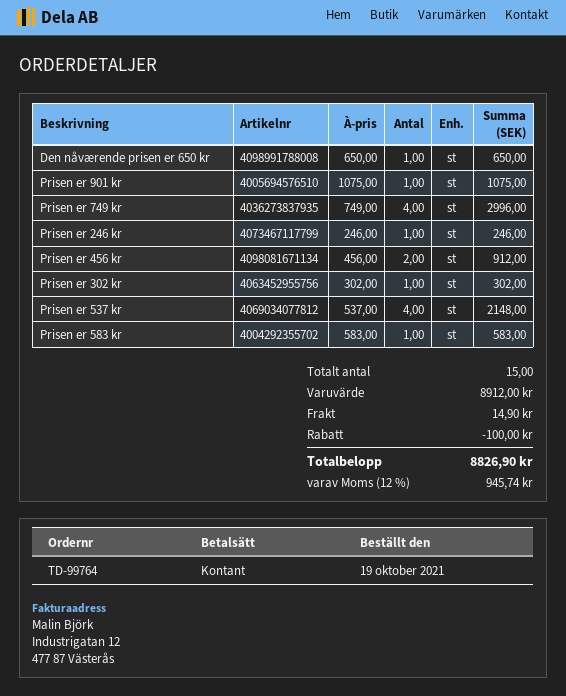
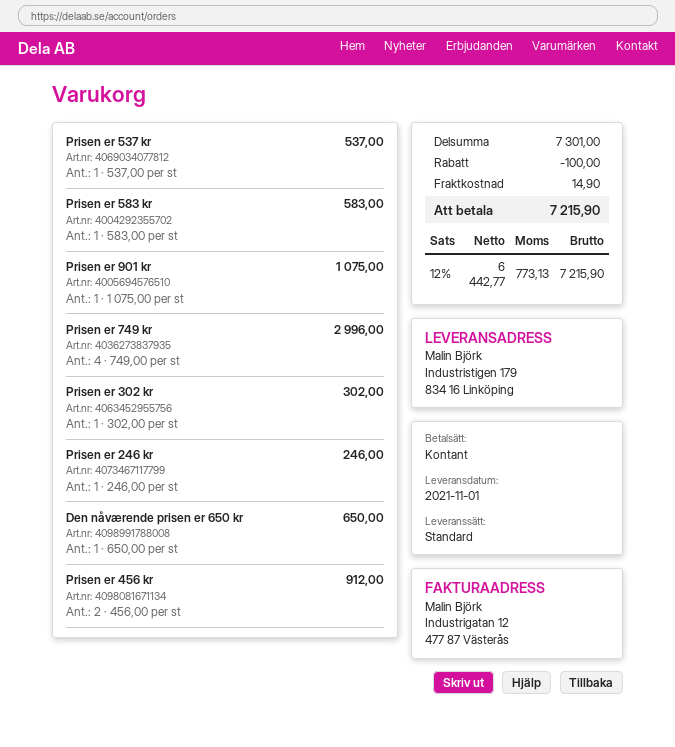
Prisen er 537 kr: 4 x 537.00 = 2148.00 -> 1 x 537.00 = 537.00
subtotal: 8912.00 -> 7301.00
tax: 12% = 945.74 -> 12% = 773.13
total: 8826.90 -> 7215.90

